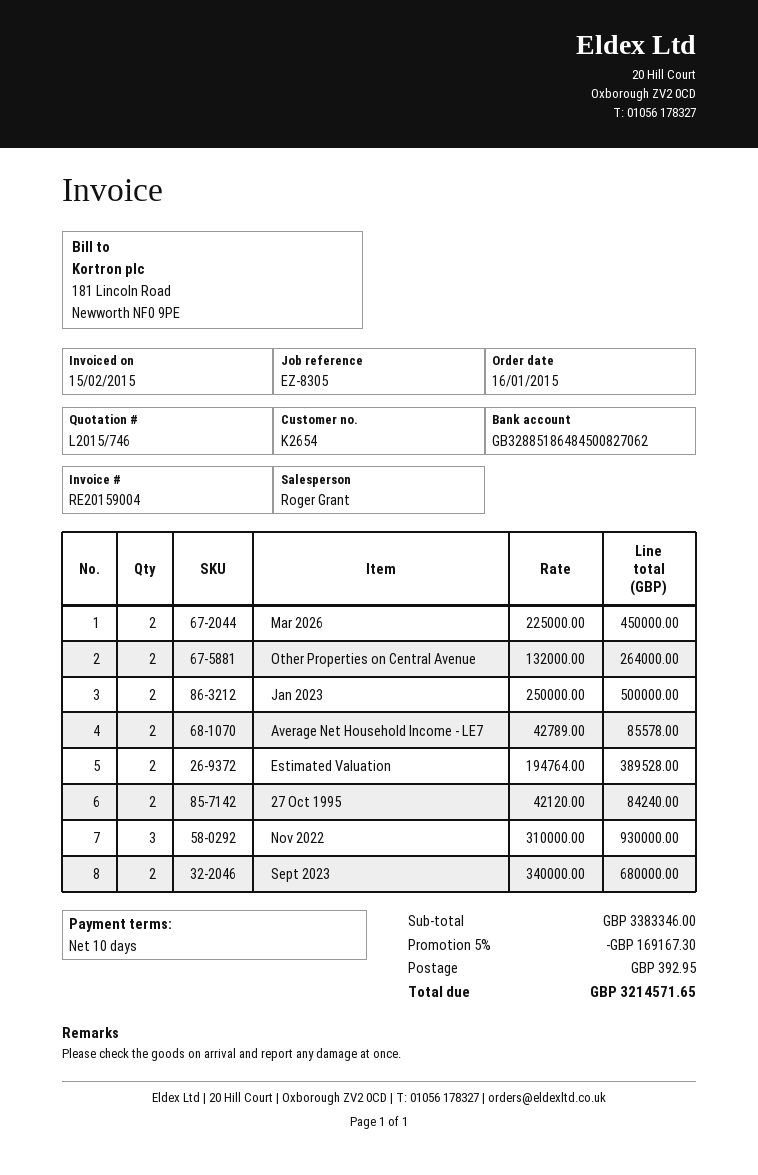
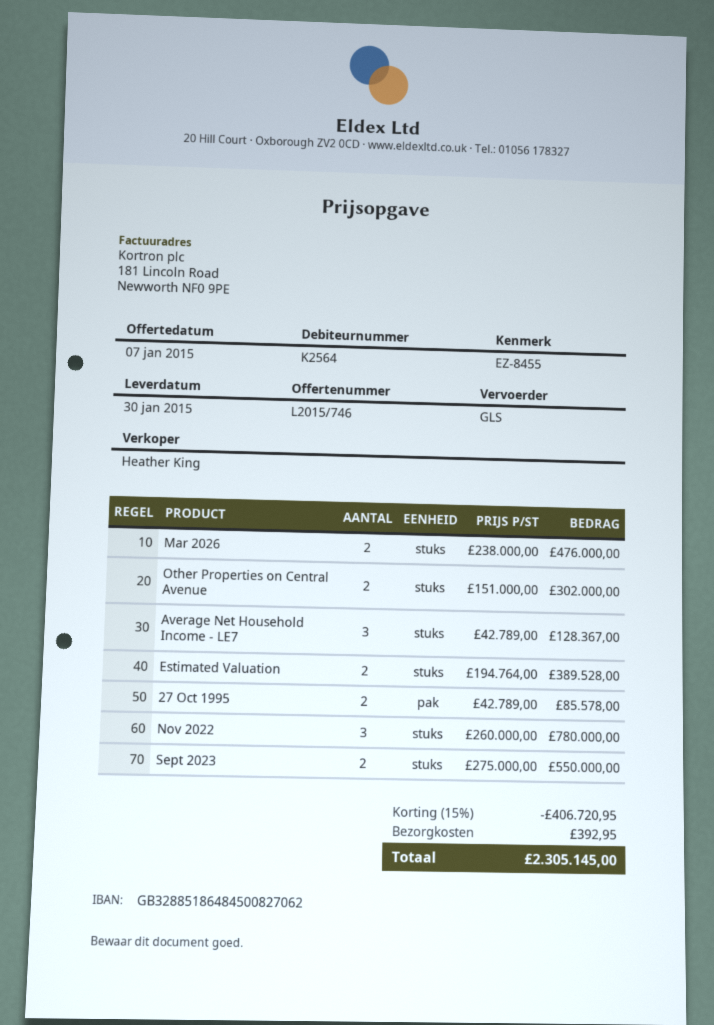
customer number: K2654 -> K2564
reference: EZ-8305 -> EZ-8455
sales rep: Roger Grant -> Heather King
Mar 2026: 2 x 225000.00 = 450000.00 -> 2 x 238000.00 = 476000.00
Other Properties on Central Avenue: 2 x 132000.00 = 264000.00 -> 2 x 151000.00 = 302000.00
Jan 2023: 2 x 250000.00 = 500000.00 -> none
Average Net Household Income - LE7: 2 x 42789.00 = 85578.00 -> 3 x 42789.00 = 128367.00
27 Oct 1995: 2 x 42120.00 = 84240.00 -> 2 x 42789.00 = 85578.00
Nov 2022: 3 x 310000.00 = 930000.00 -> 3 x 260000.00 = 780000.00
Sept 2023: 2 x 340000.00 = 680000.00 -> 2 x 275000.00 = 550000.00
discount: 5% = 169167.30 -> 15% = 406720.95
total: 3214571.65 -> 2305145.00

